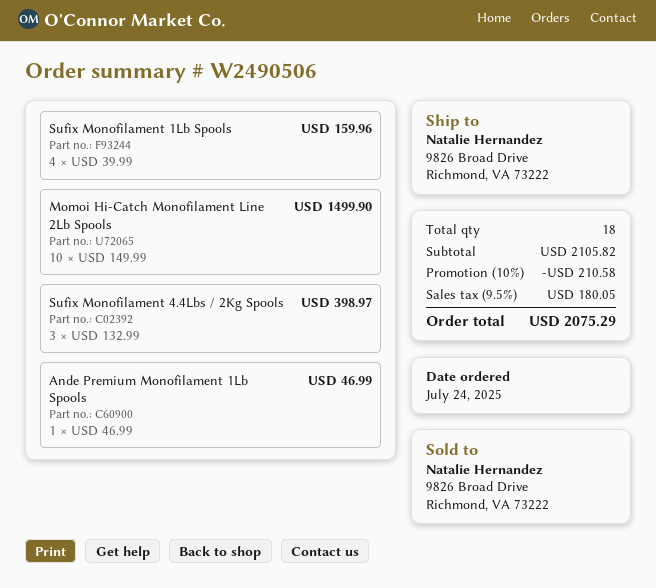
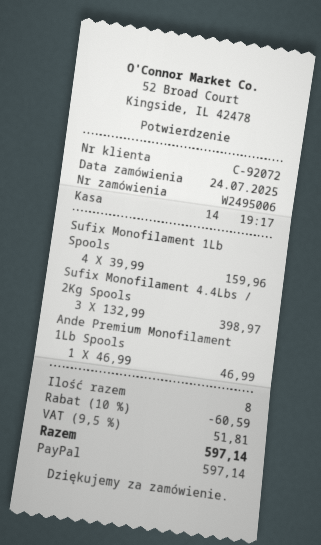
order number: W2490506 -> W2495006
Momoi Hi-Catch Monofilament Line 2Lb Spools: 10 x 149.99 = 1499.90 -> none
total quantity: 18 -> 8
discount: 10% = 210.58 -> 10% = 60.59
tax: 9.5% = 180.05 -> 9.5% = 51.81
total: 2075.29 -> 597.14

